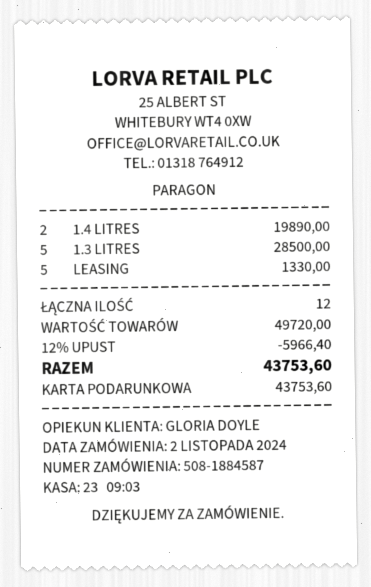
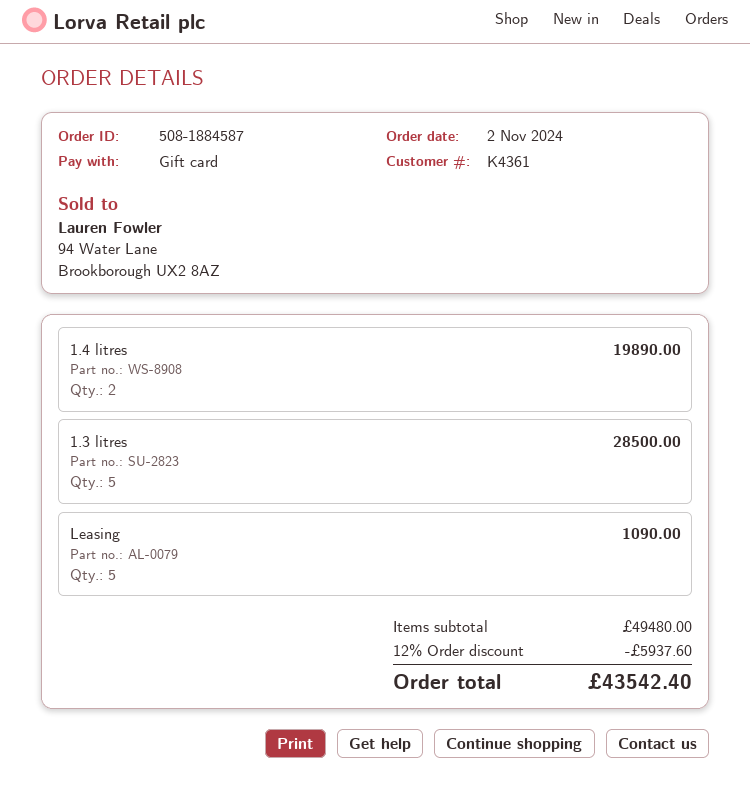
LEASING: 5 for 1330.00 -> 5 for 1090.00
subtotal: 49720.00 -> 49480.00
discount: 12% = 5966.40 -> 12% = 5937.60
total: 43753.60 -> 43542.40

